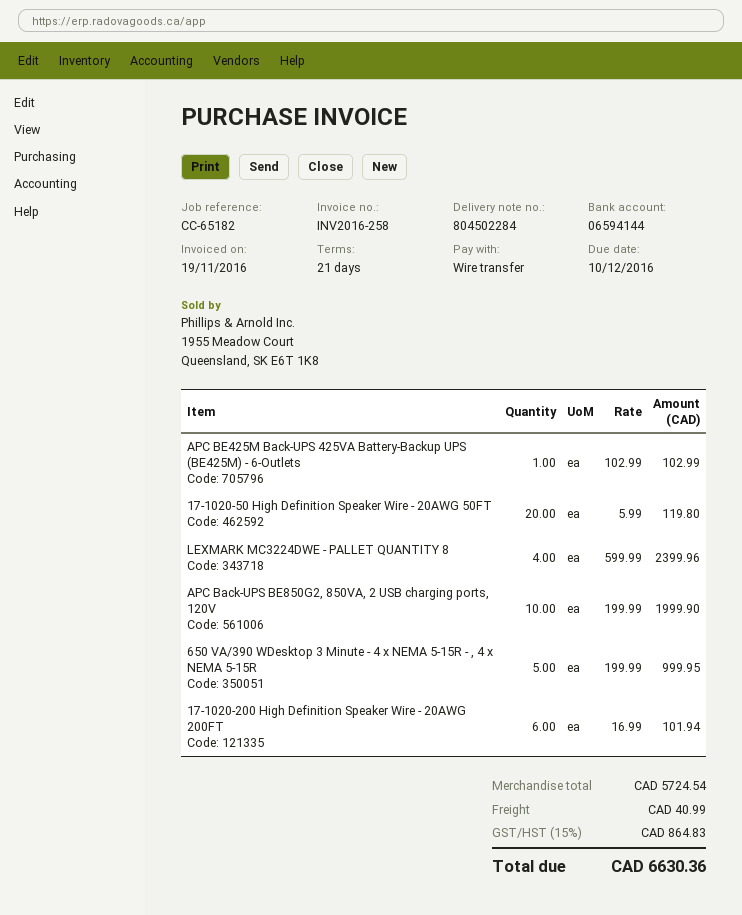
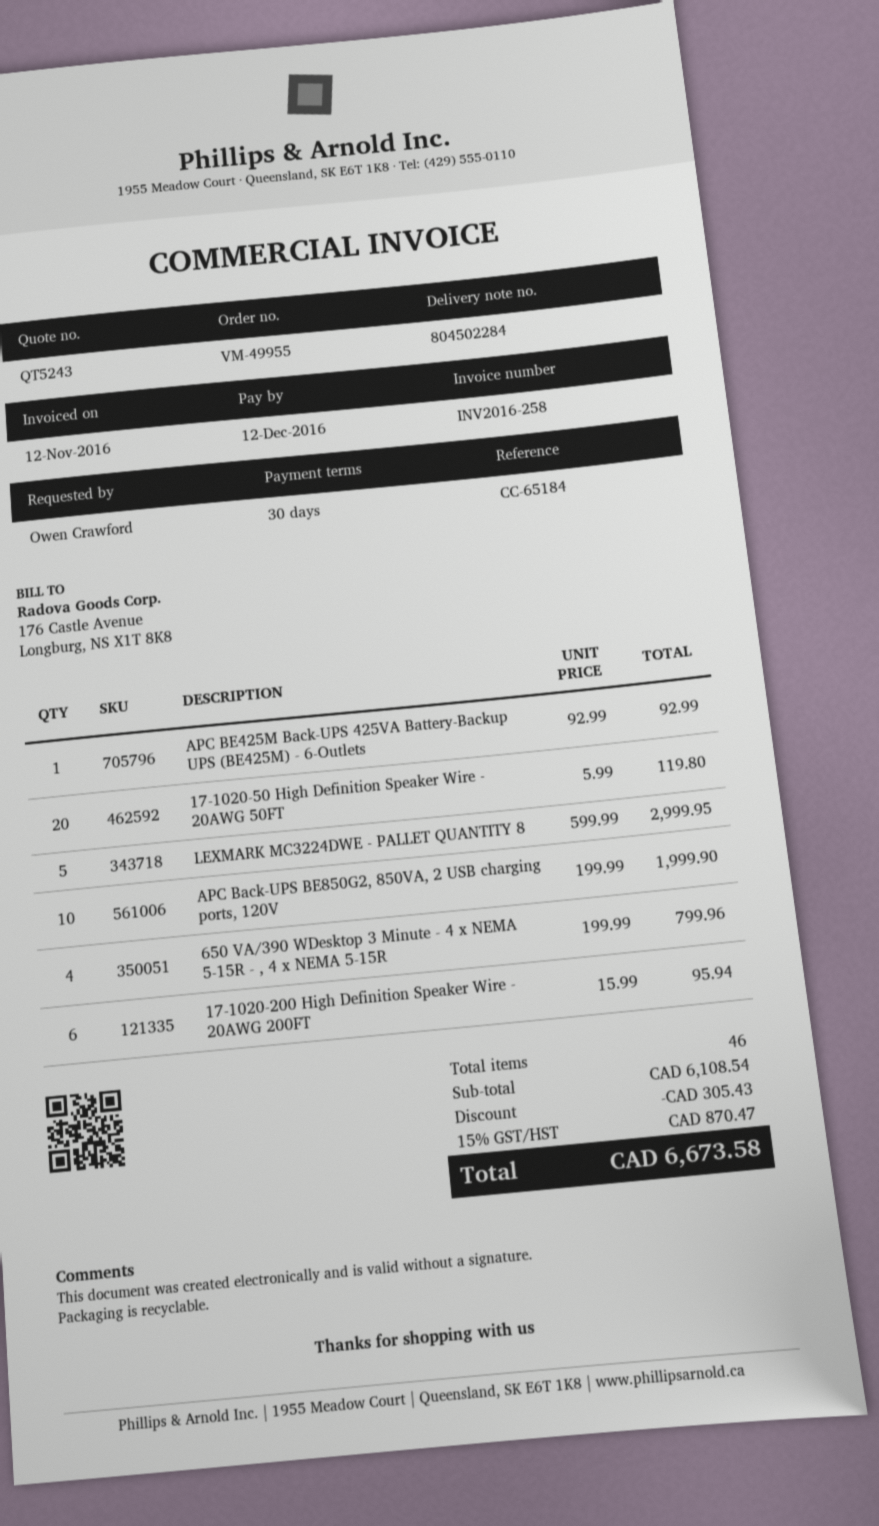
invoice date: 2016-11-19 -> 2016-11-12
payment terms: 21 days -> 30 days
due date: 2016-12-10 -> 2016-12-12
reference: CC-65182 -> CC-65184
APC BE425M Back-UPS 425VA Battery-Backup UPS (BE425M) - 6-Outlets: 1 x 102.99 = 102.99 -> 1 x 92.99 = 92.99
LEXMARK MC3224DWE - PALLET QUANTITY 8: 4 x 599.99 = 2399.96 -> 5 x 599.99 = 2999.95
650 VA/390 WDesktop 3 Minute - 4 x NEMA 5-15R - , 4 x NEMA 5-15R: 5 x 199.99 = 999.95 -> 4 x 199.99 = 799.96
17-1020-200 High Definition Speaker Wire - 20AWG 200FT: 6 x 16.99 = 101.94 -> 6 x 15.99 = 95.94
subtotal: 5724.54 -> 6108.54
discount: none -> 305.43
shipping: 40.99 -> none
tax: 15% = 864.83 -> 15% = 870.47
total: 6630.36 -> 6673.58

